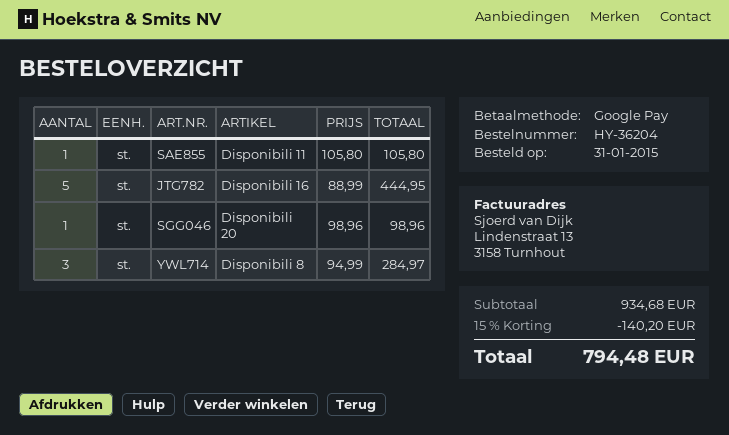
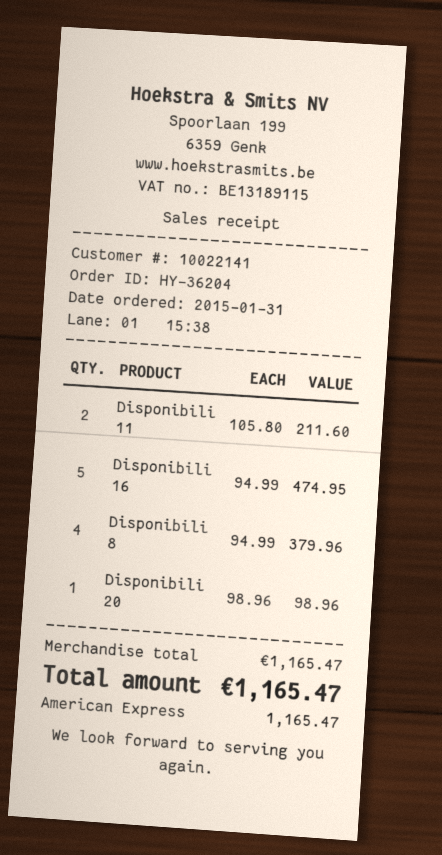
payment method: Google Pay -> American Express
Disponibili 11: 1 x 105.80 = 105.80 -> 2 x 105.80 = 211.60
Disponibili 16: 5 x 88.99 = 444.95 -> 5 x 94.99 = 474.95
Disponibili 8: 3 x 94.99 = 284.97 -> 4 x 94.99 = 379.96
subtotal: 934.68 -> 1165.47
discount: 15% = 140.20 -> none
total: 794.48 -> 1165.47

